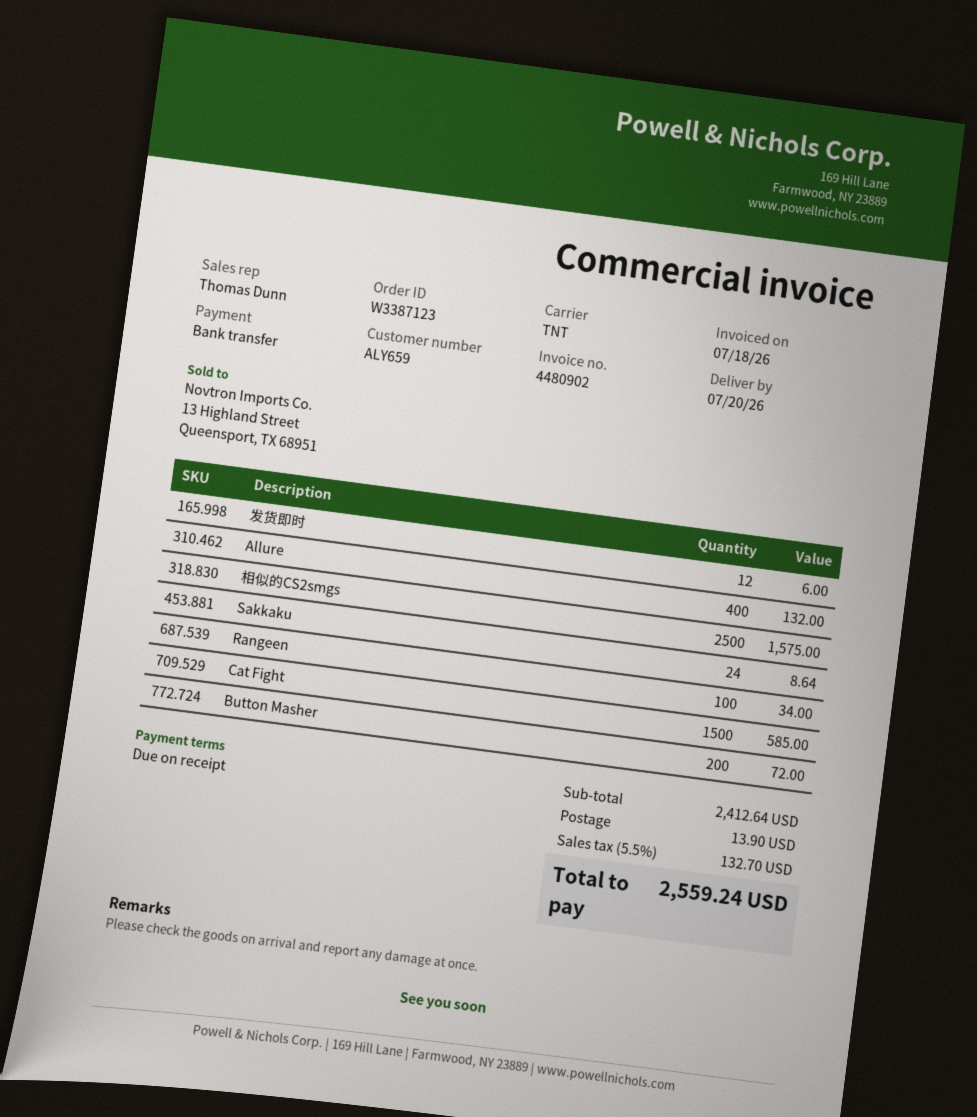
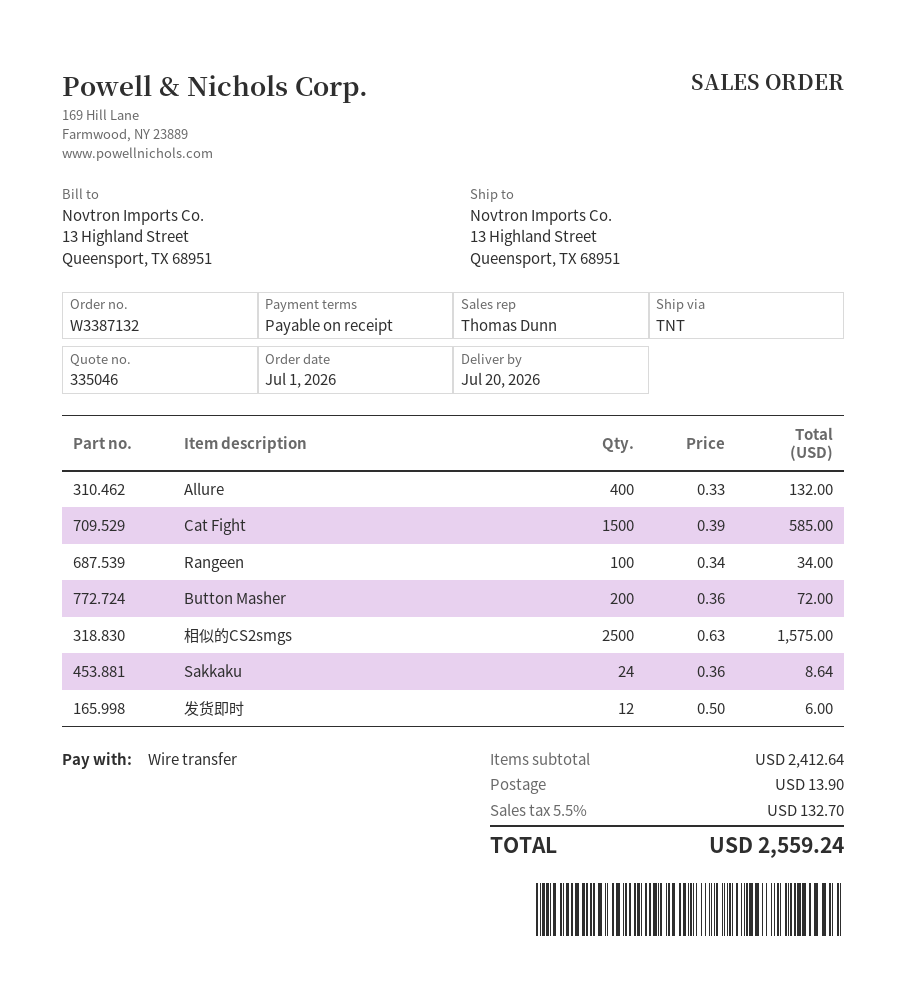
order number: W3387123 -> W3387132

